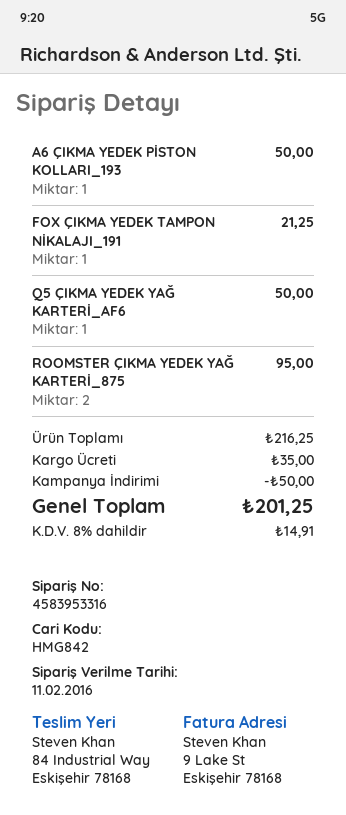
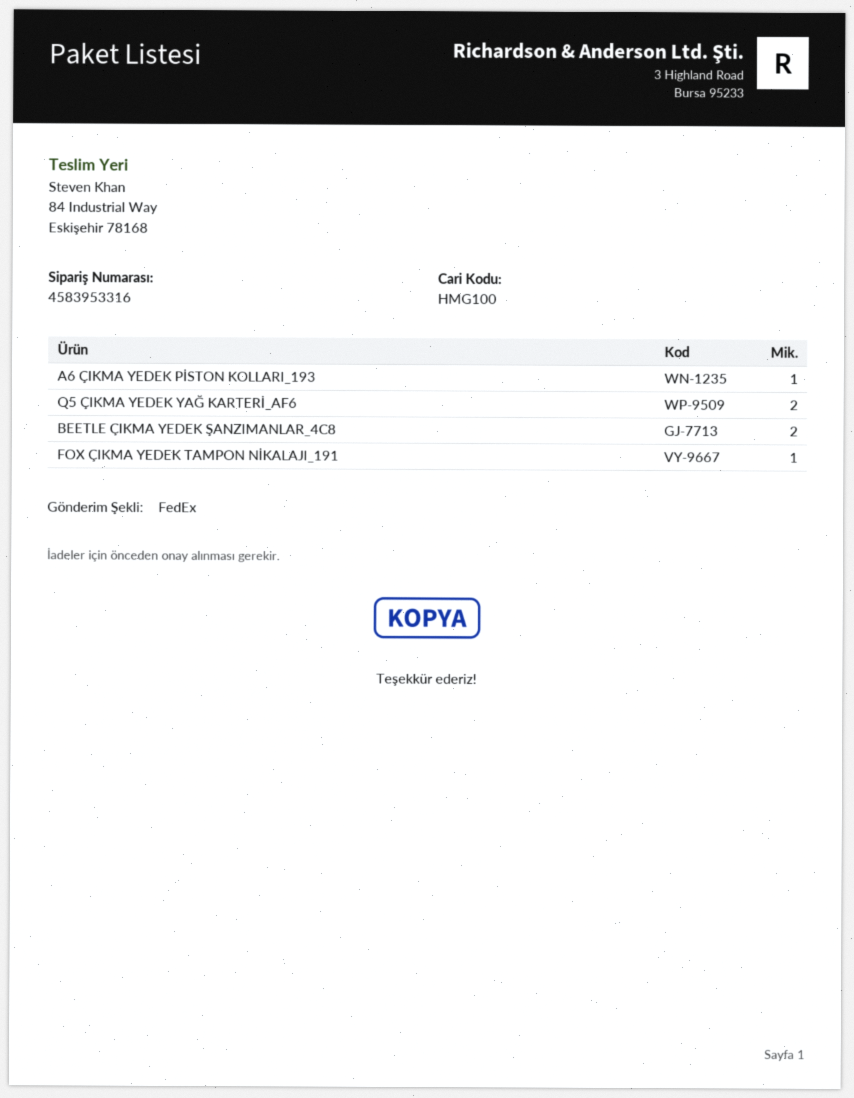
customer number: HMG842 -> HMG100
Q5 ÇIKMA YEDEK YAĞ KARTERİ_AF6: 1 -> 2
ROOMSTER ÇIKMA YEDEK YAĞ KARTERİ_875: 2 -> none
BEETLE ÇIKMA YEDEK ŞANZIMANLAR_4C8: none -> 2

